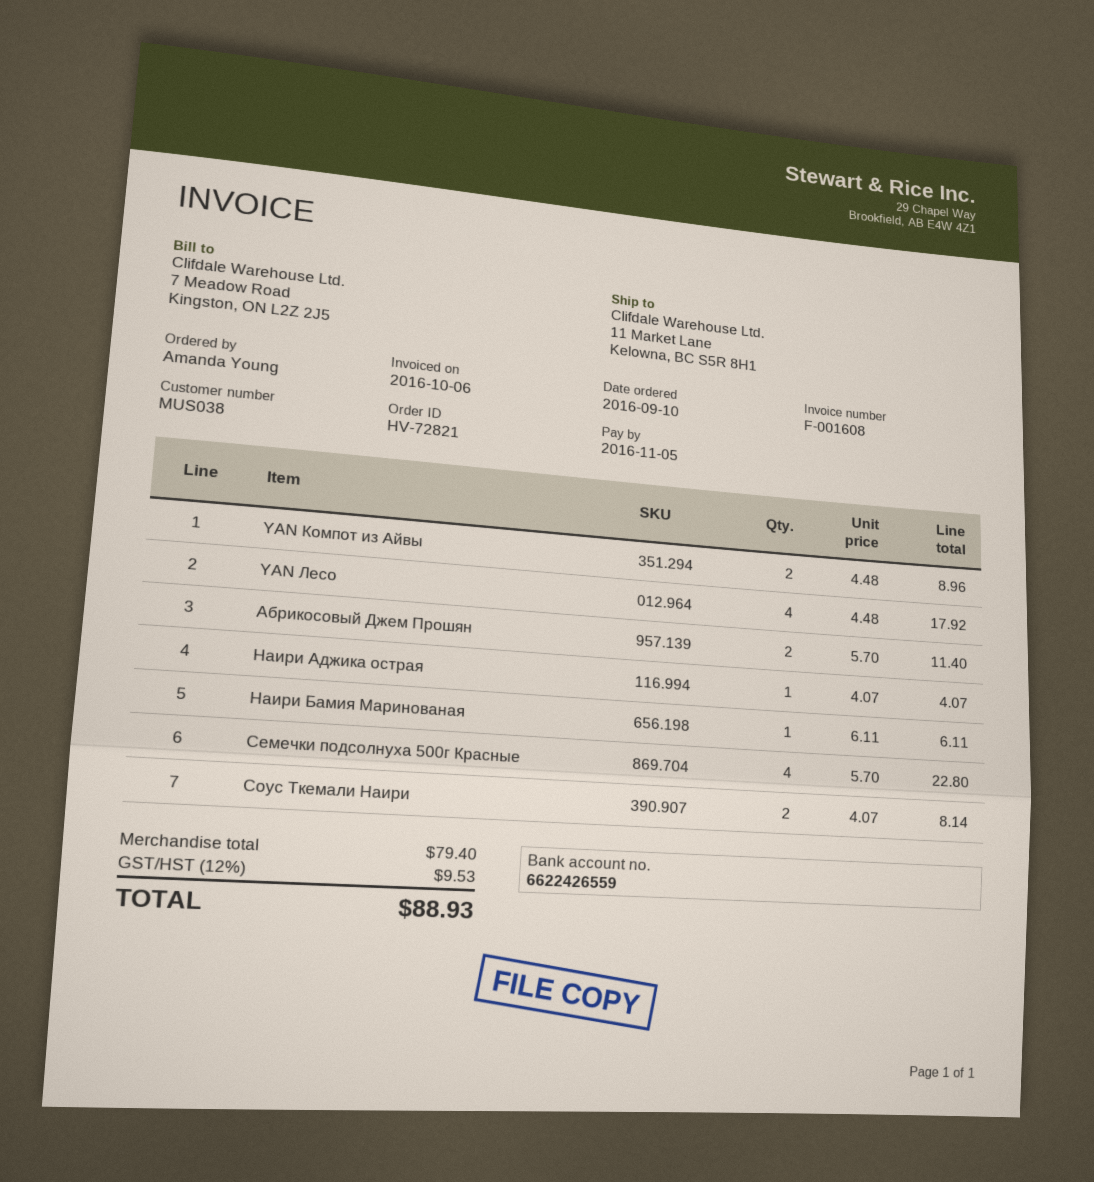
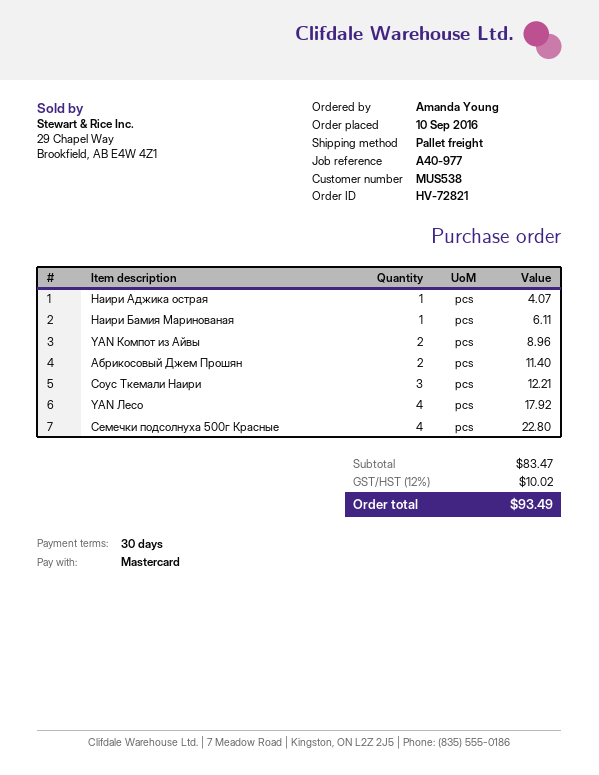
customer number: MUS038 -> MUS538
Соус Ткемали Наири: 2 for 8.14 -> 3 for 12.21
subtotal: 79.40 -> 83.47
tax: 12% = 9.53 -> 12% = 10.02
total: 88.93 -> 93.49

